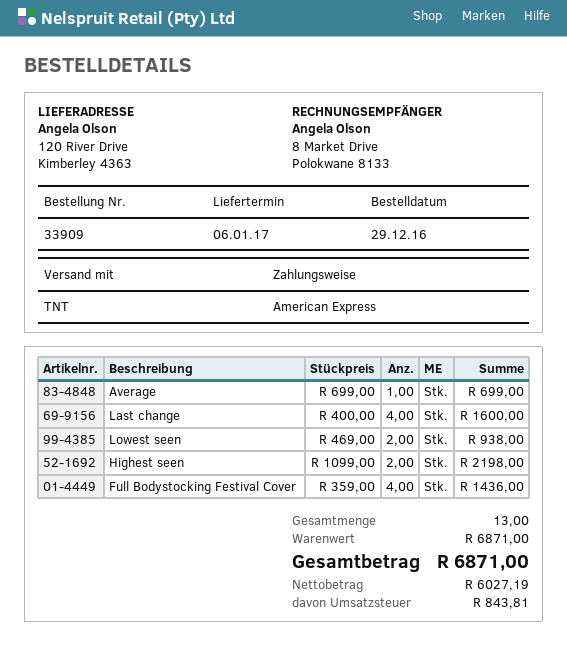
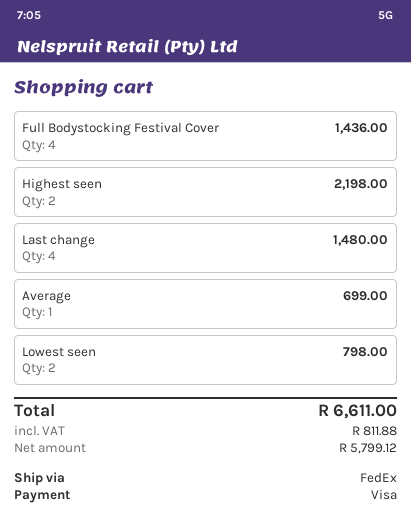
payment method: American Express -> Visa
shipping method: TNT -> FedEx
Last change: 4 for 1600.00 -> 4 for 1480.00
Lowest seen: 2 for 938.00 -> 2 for 798.00
net: 6027.19 -> 5799.12
tax: 843.81 -> 811.88
total: 6871.00 -> 6611.00

